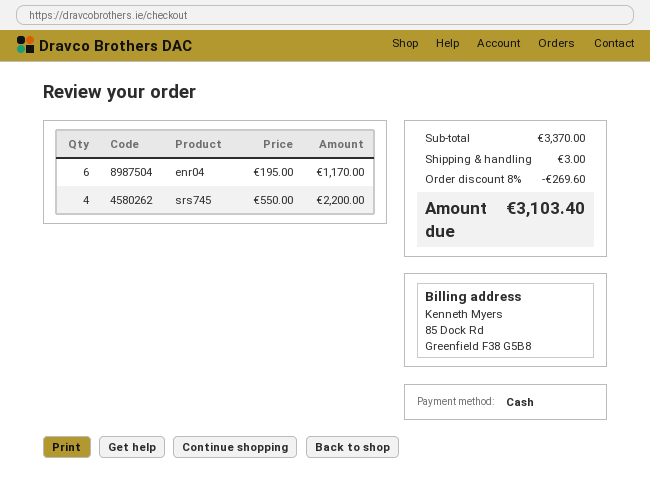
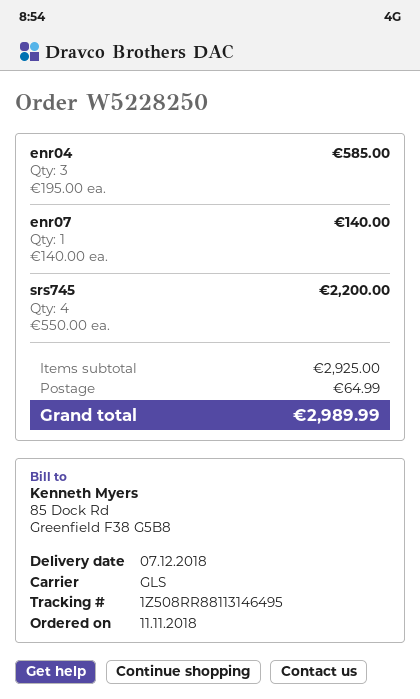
enr04: 6 x 195.00 = 1170.00 -> 3 x 195.00 = 585.00
enr07: none -> 1 x 140.00 = 140.00
subtotal: 3370.00 -> 2925.00
discount: 8% = 269.60 -> none
shipping: 3.00 -> 64.99
total: 3103.40 -> 2989.99

